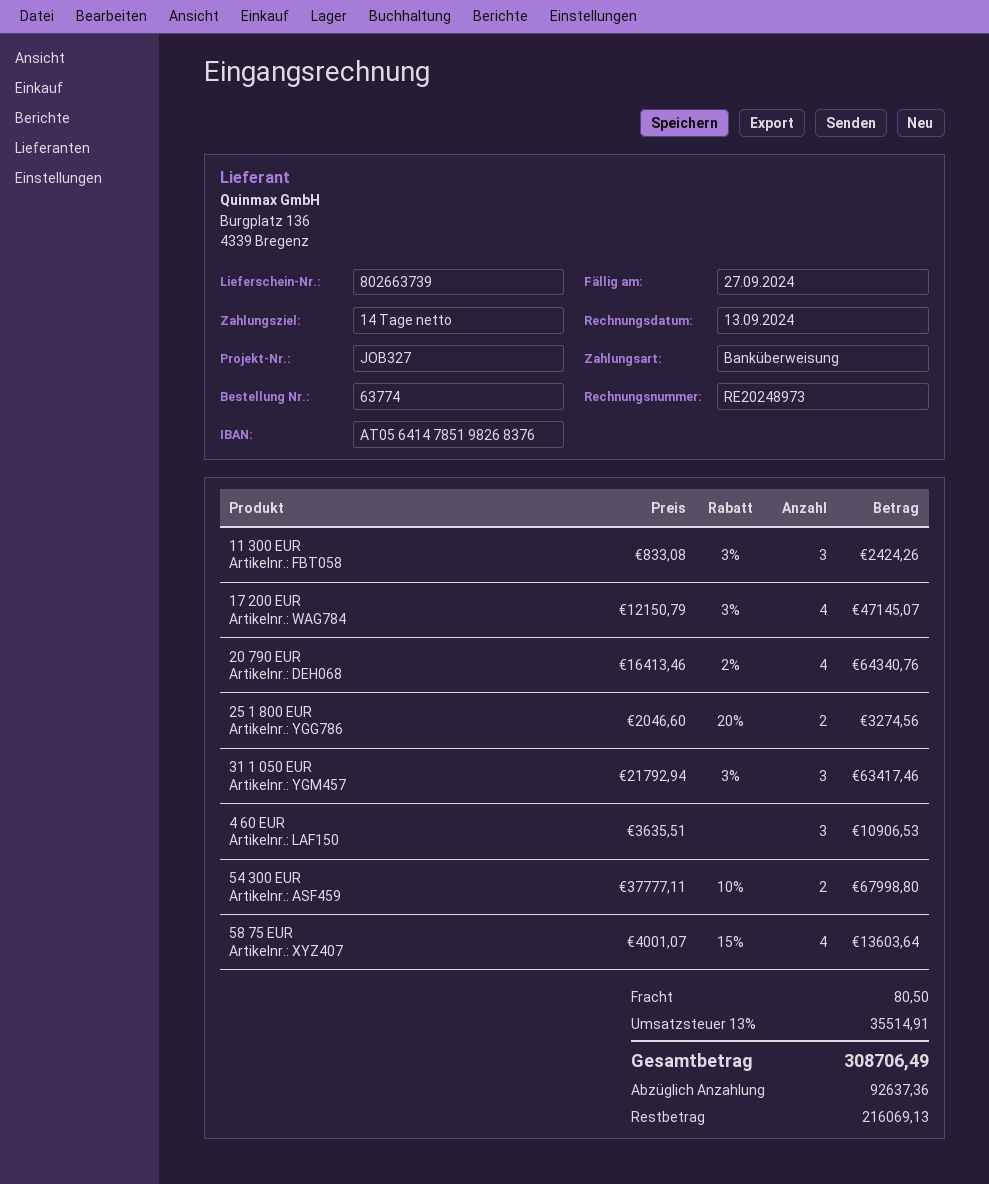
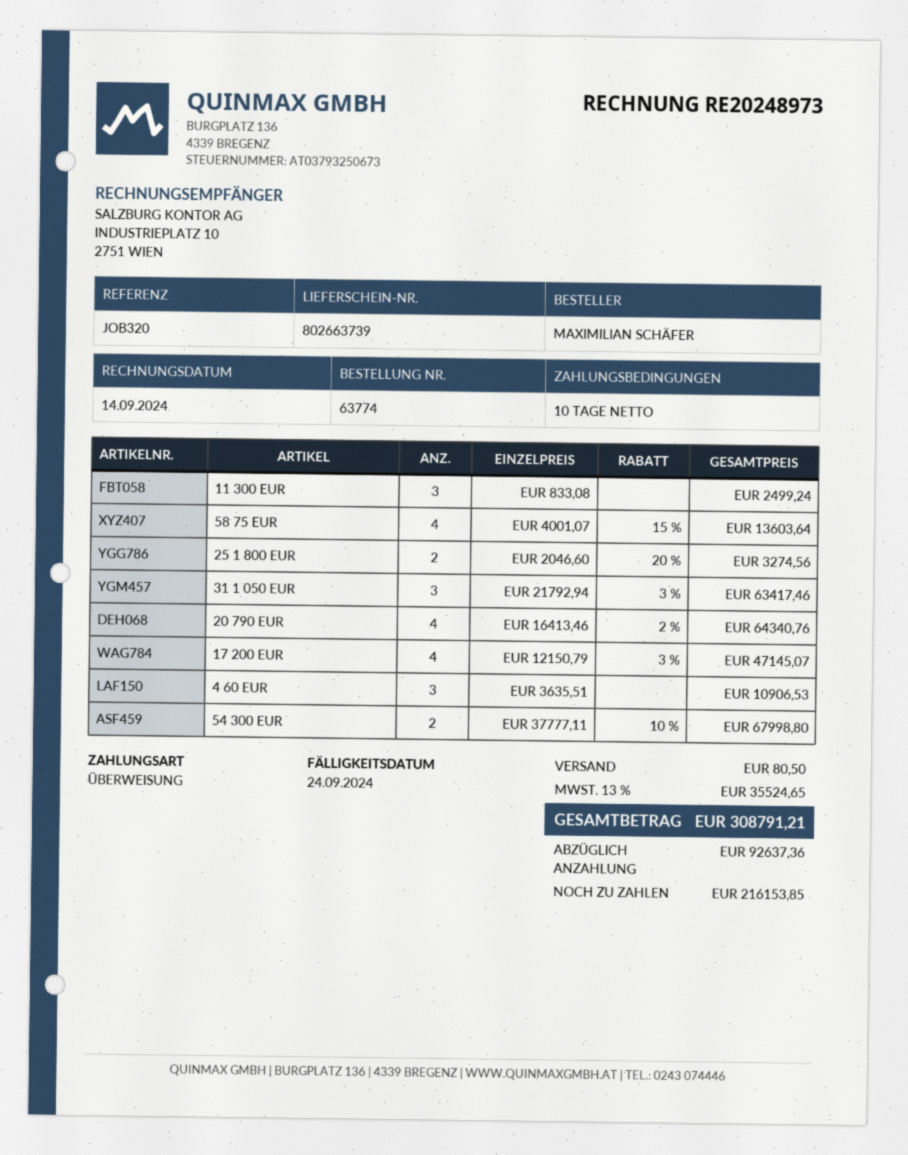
invoice date: 2024-09-13 -> 2024-09-14
payment terms: 14 days -> 10 days
due date: 2024-09-27 -> 2024-09-24
reference: JOB327 -> JOB320
11 300 EUR: 3 x 833.08 - 3% = 2424.26 -> 3 x 833.08 = 2499.24
tax: 13% = 35514.91 -> 13% = 35524.65
total: 308706.49 -> 308791.21
balance: 216069.13 -> 216153.85

